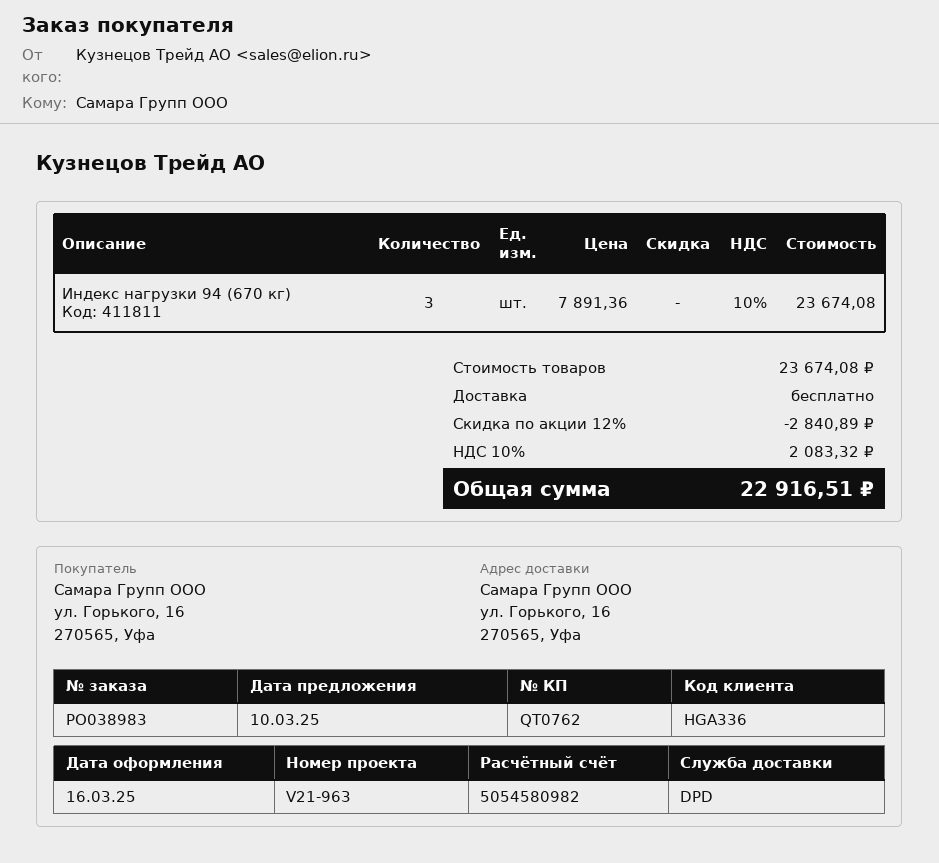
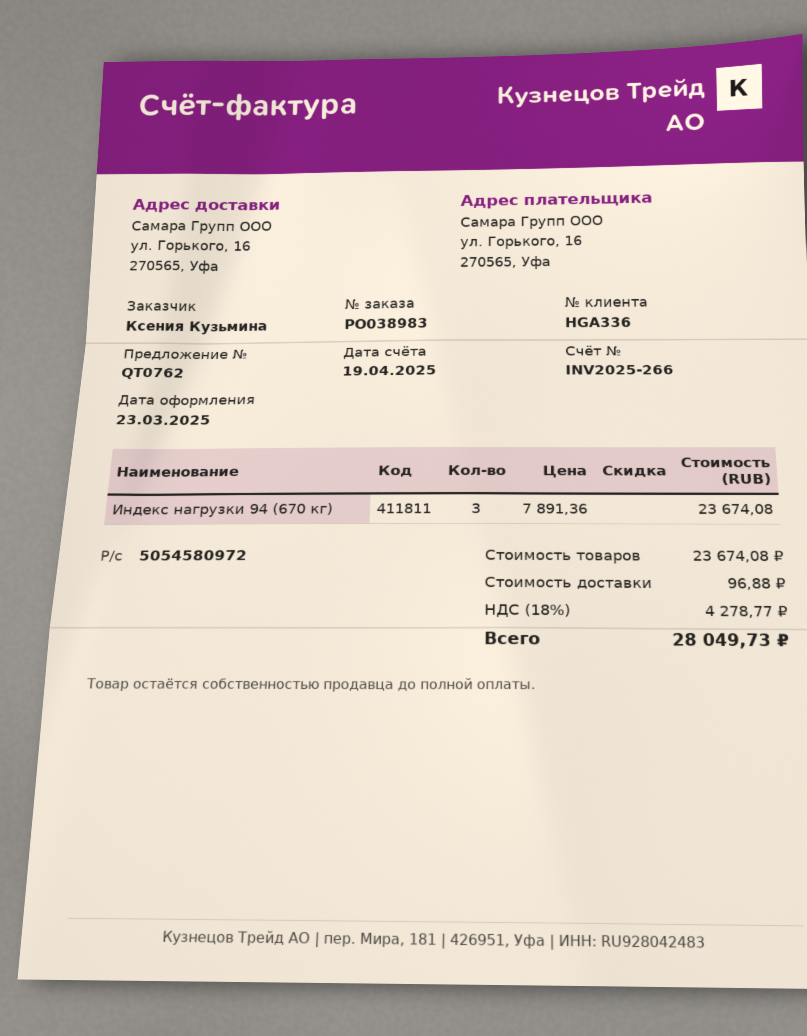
order date: 2025-03-16 -> 2025-03-23
bank account: 5054580982 -> 5054580972
discount: 12% = 2840.89 -> none
shipping: 0.00 -> 96.88
tax: 10% = 2083.32 -> 18% = 4278.77
total: 22916.51 -> 28049.73

